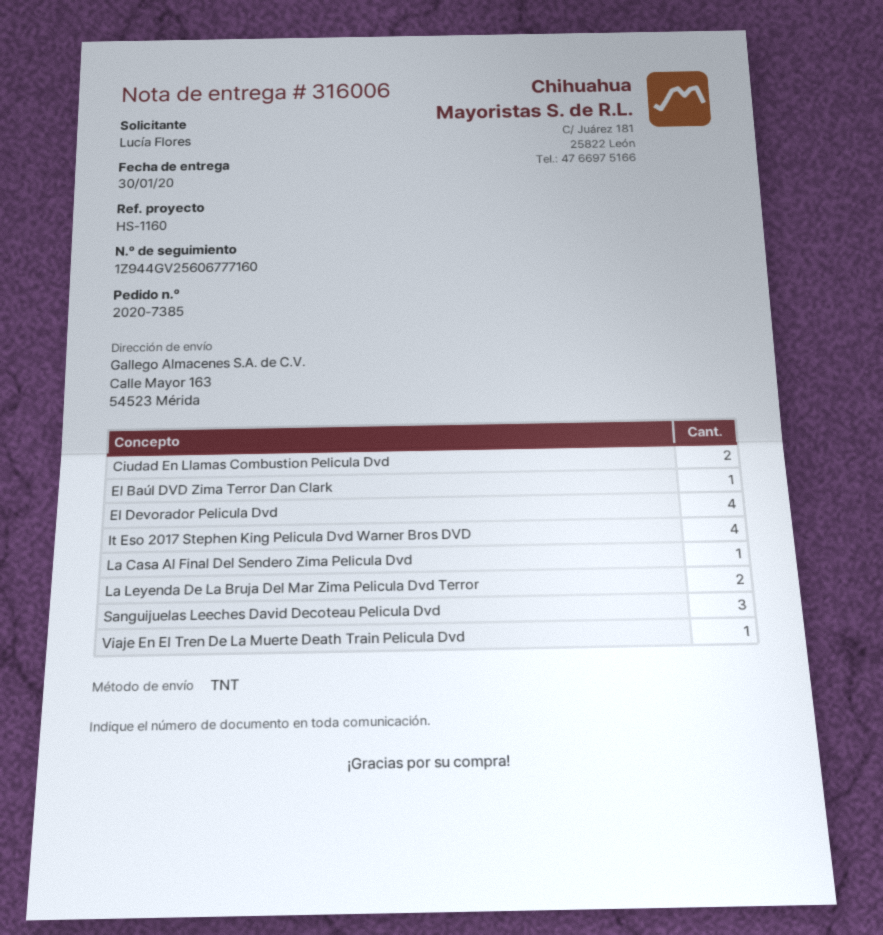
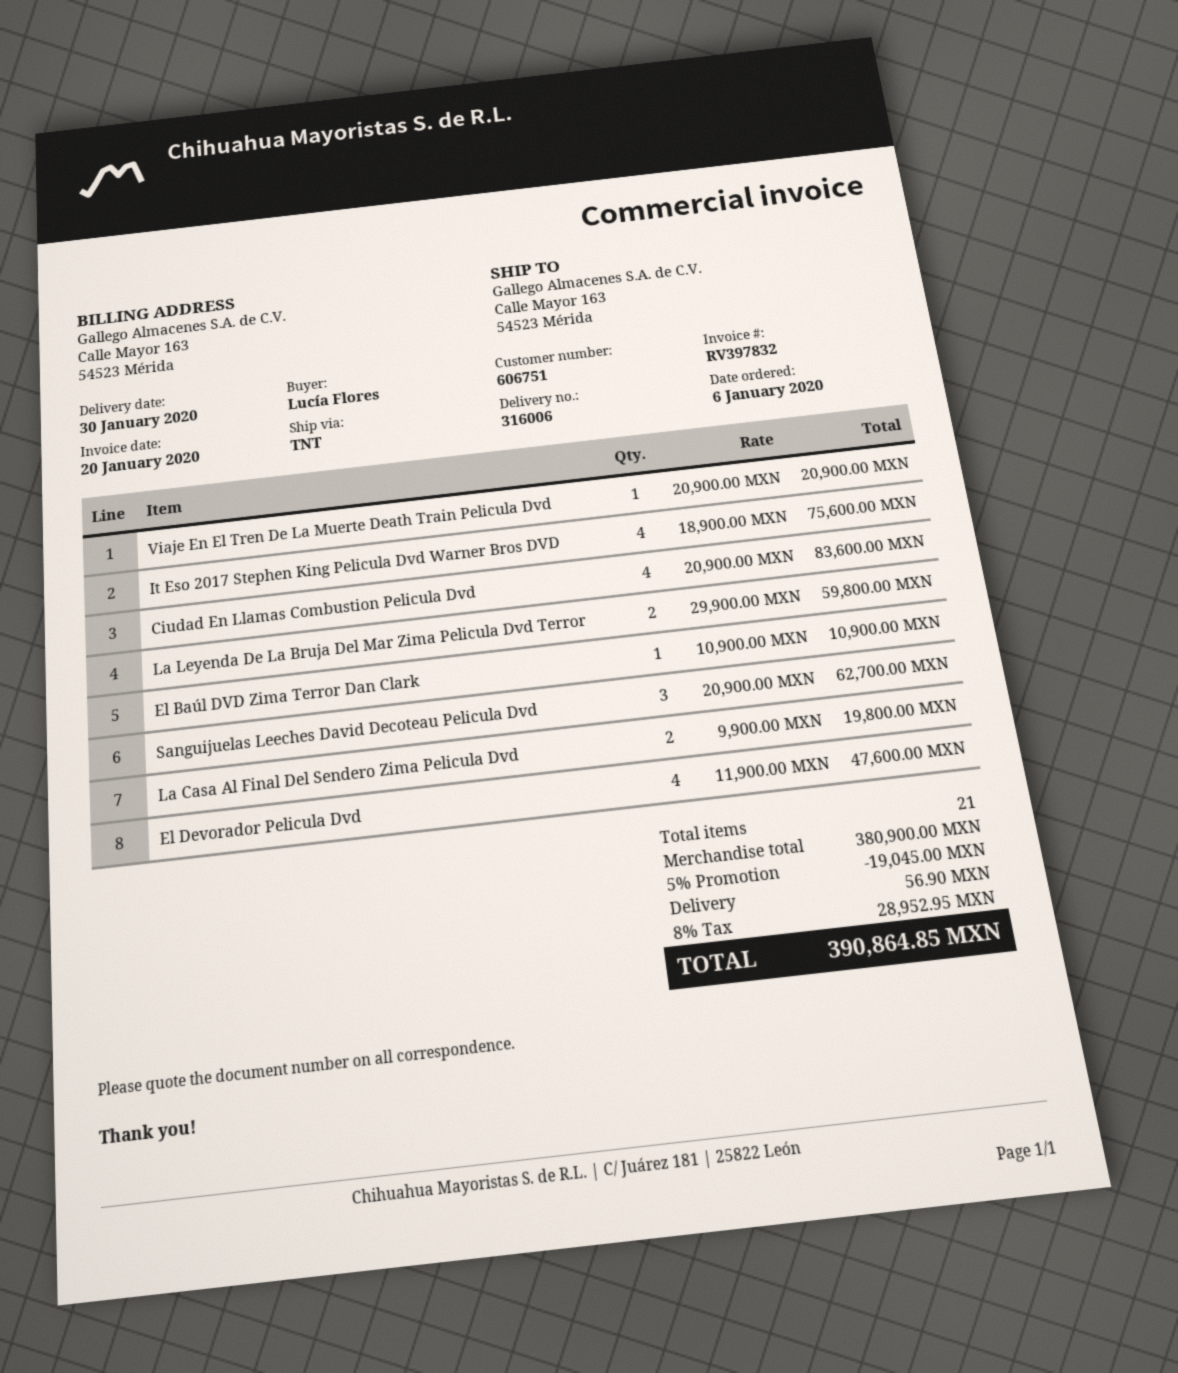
Ciudad En Llamas Combustion Pelicula Dvd: 2 -> 4
La Casa Al Final Del Sendero Zima Pelicula Dvd: 1 -> 2

